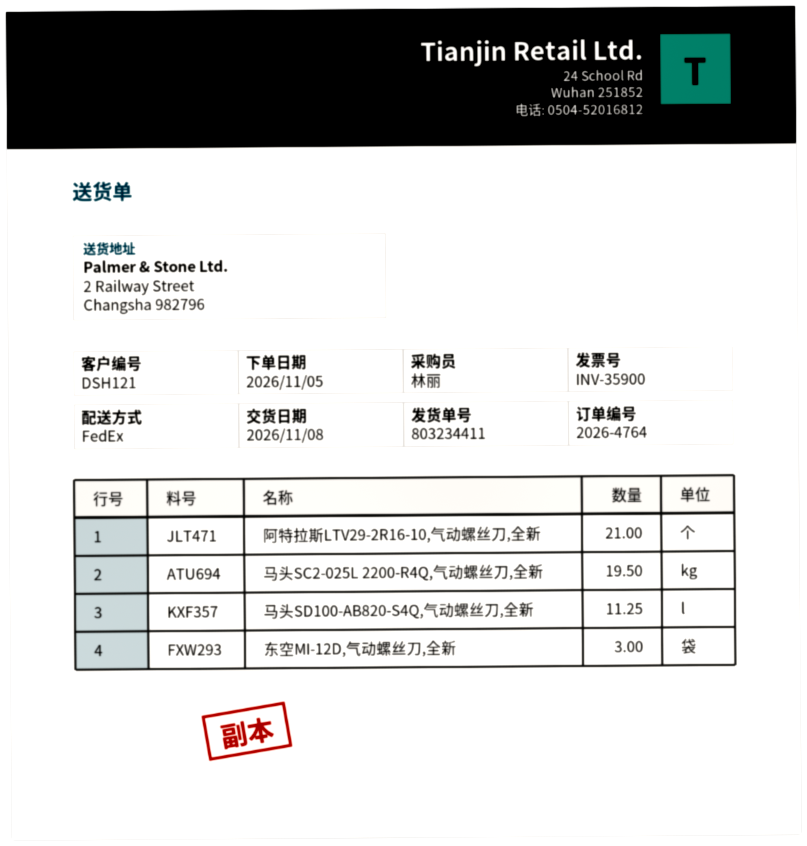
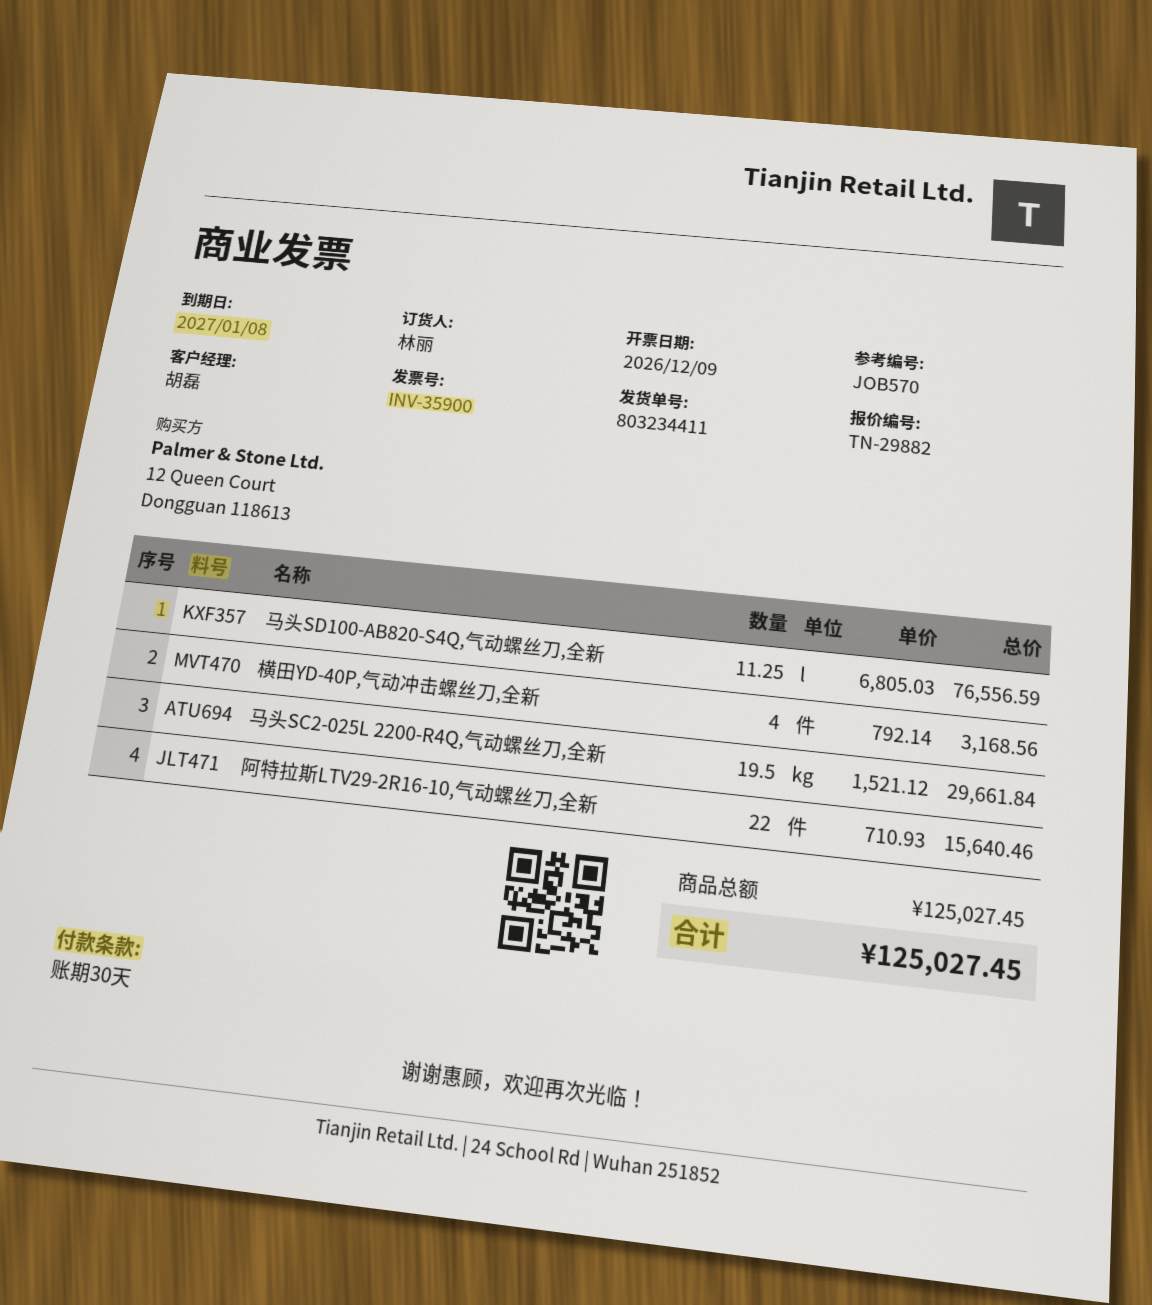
阿特拉斯LTV29-2R16-10,气动螺丝刀,全新: 21 -> 22
东空MI-12D,气动螺丝刀,全新: 3 -> none
横田YD-40P,气动冲击螺丝刀,全新: none -> 4

